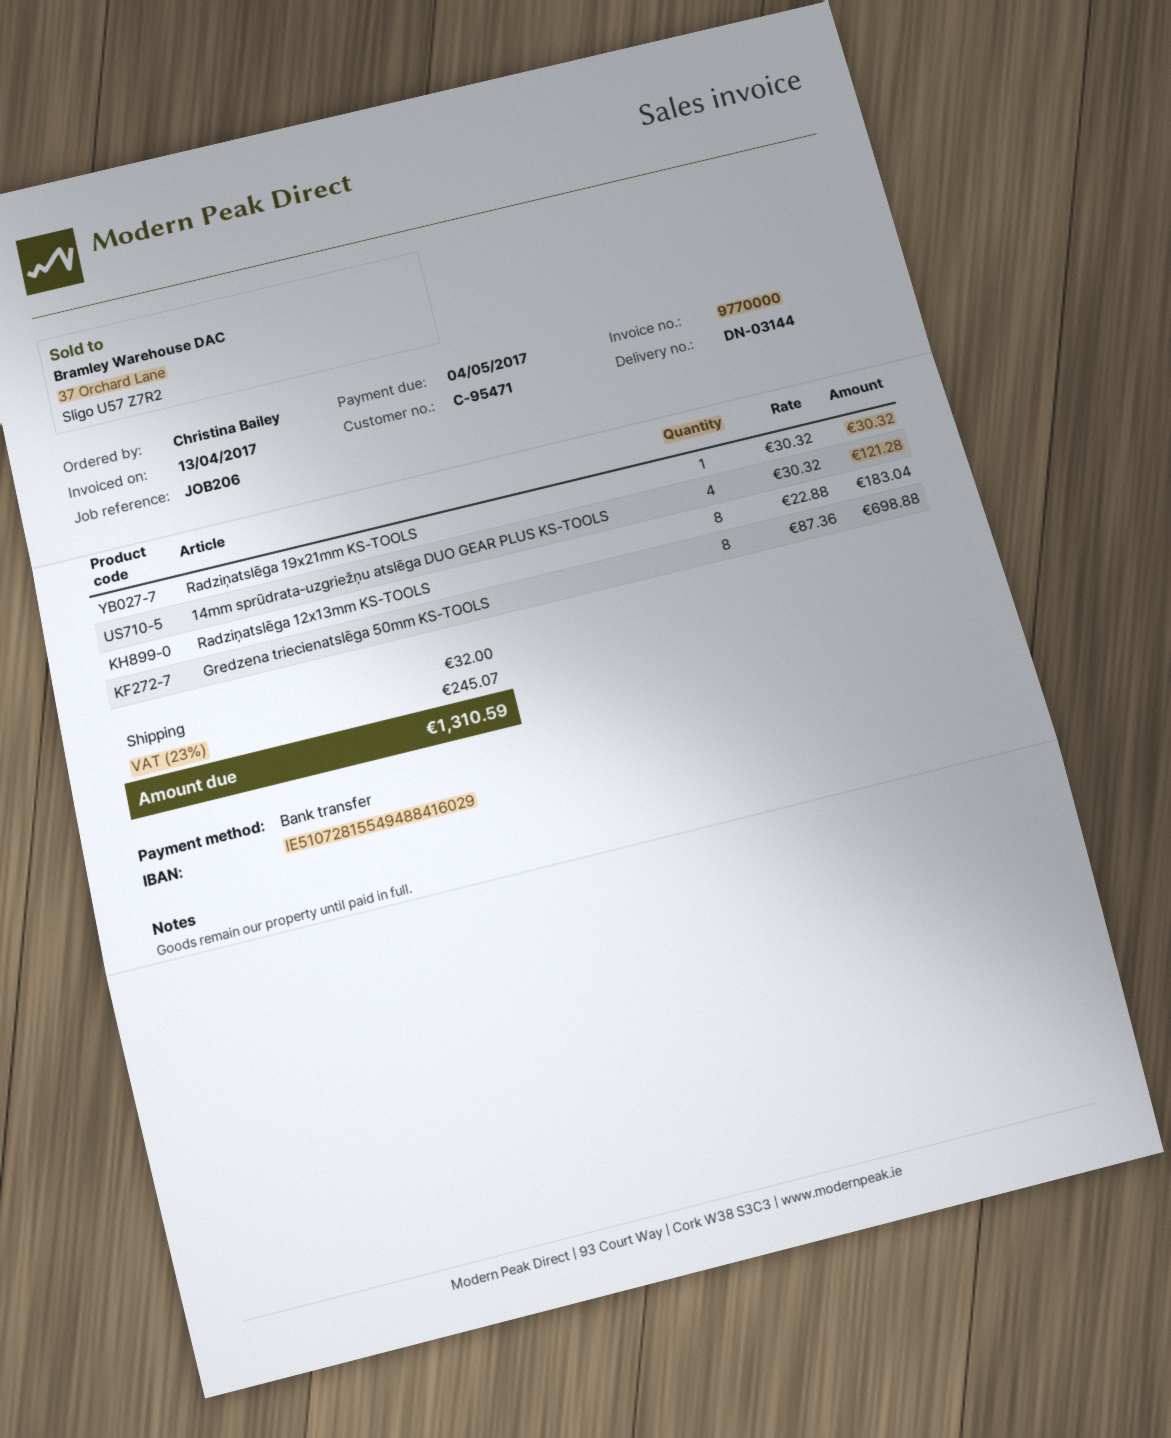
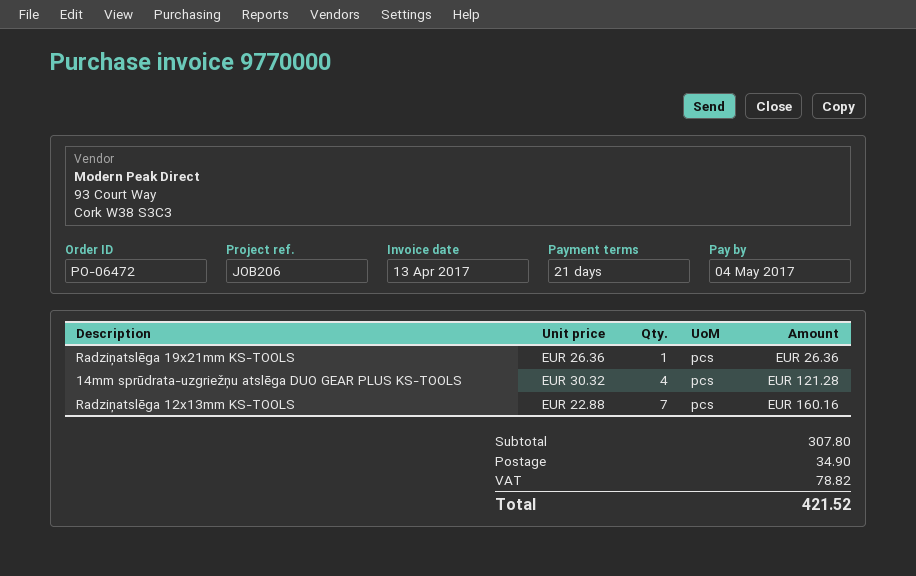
Radziņatslēga 19x21mm KS-TOOLS: 1 x 30.32 = 30.32 -> 1 x 26.36 = 26.36
Radziņatslēga 12x13mm KS-TOOLS: 8 x 22.88 = 183.04 -> 7 x 22.88 = 160.16
Gredzena triecienatslēga 50mm KS-TOOLS: 8 x 87.36 = 698.88 -> none
shipping: 32.00 -> 34.90
tax: 245.07 -> 78.82
total: 1310.59 -> 421.52

